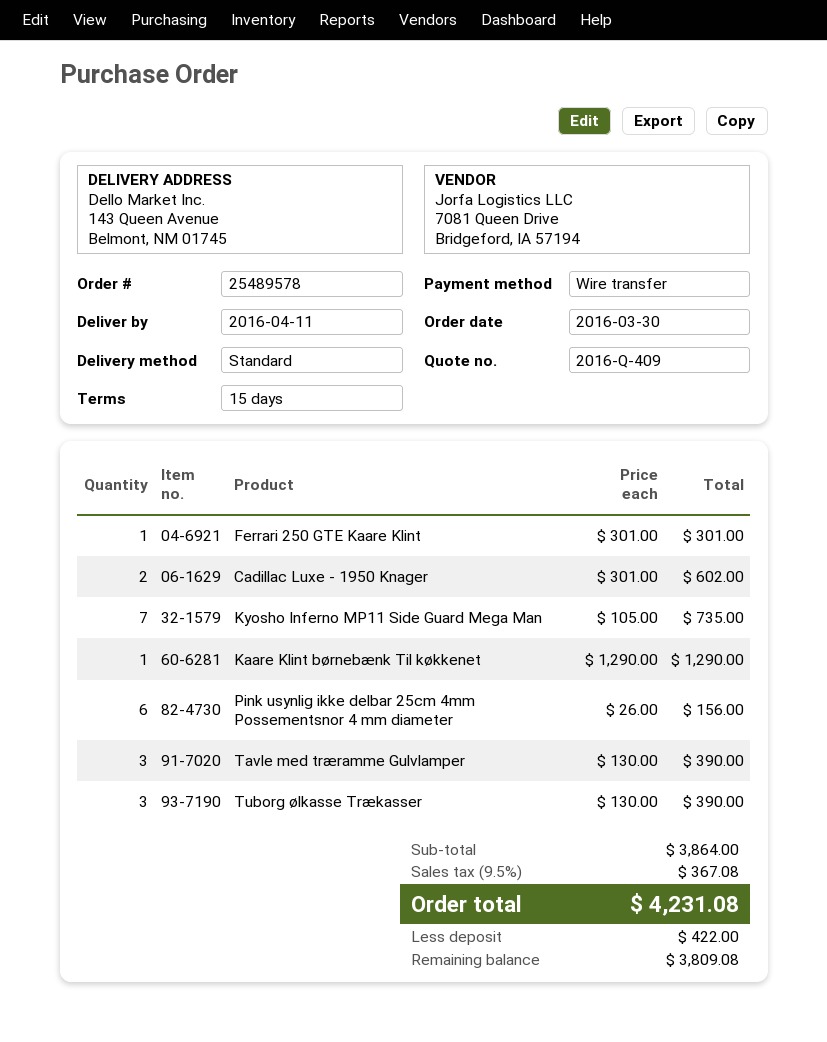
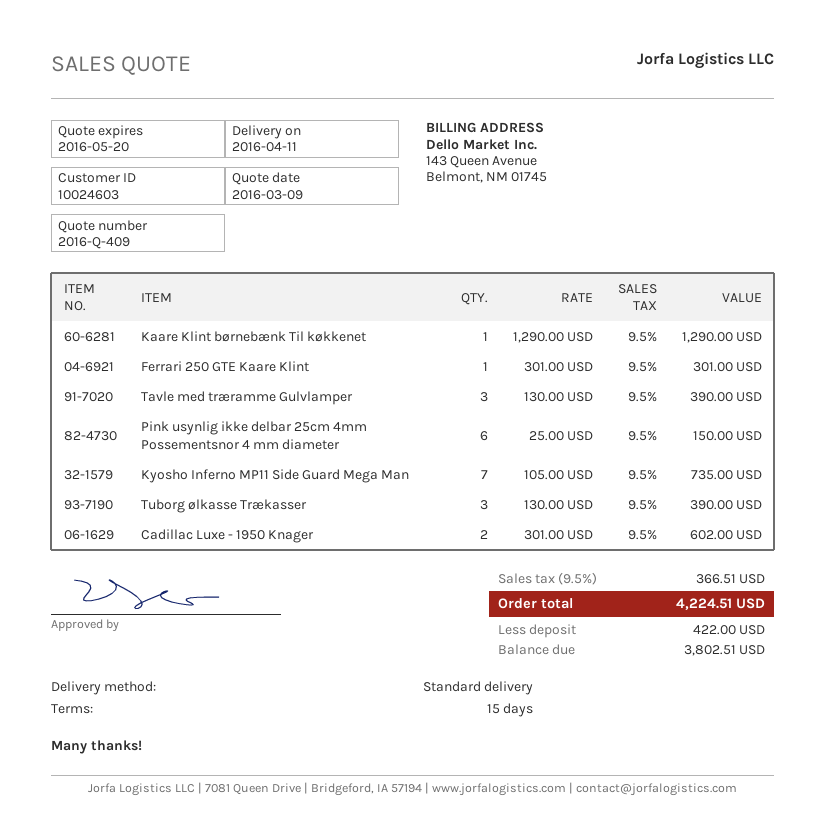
Pink usynlig ikke delbar 25cm 4mm Possementsnor 4 mm diameter: 6 x 26.00 = 156.00 -> 6 x 25.00 = 150.00
tax: 9.5% = 367.08 -> 9.5% = 366.51
total: 4231.08 -> 4224.51
balance: 3809.08 -> 3802.51

